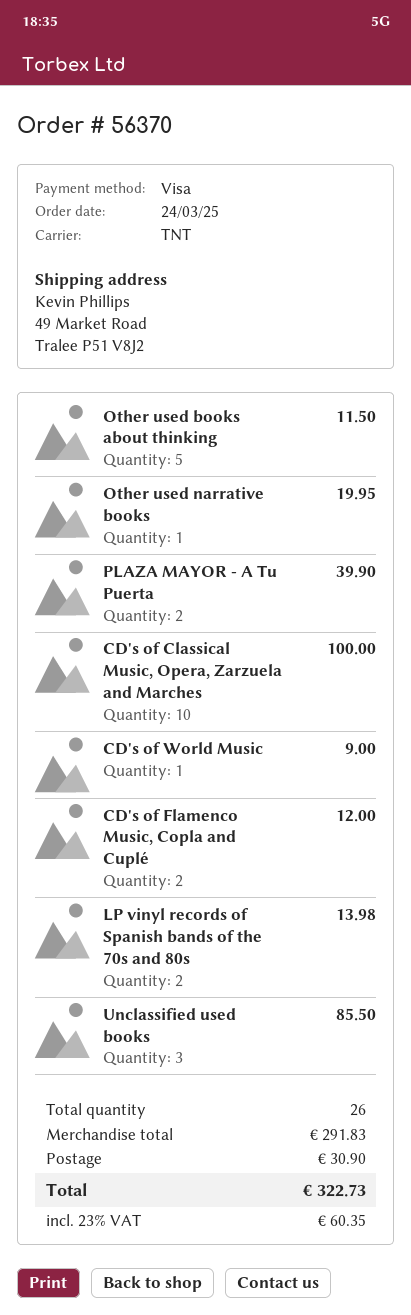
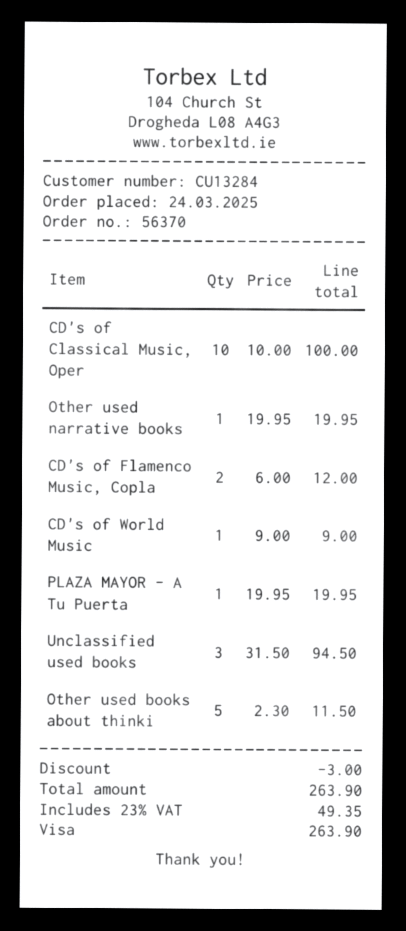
PLAZA MAYOR - A Tu Puerta: 2 for 39.90 -> 1 for 19.95
LP vinyl records of Spanish bands of the 70s and 80s: 2 for 13.98 -> none
Unclassified used books: 3 for 85.50 -> 3 for 94.50
discount: none -> 3.00
shipping: 30.90 -> none
tax: 23% = 60.35 -> 23% = 49.35
total: 322.73 -> 263.90

